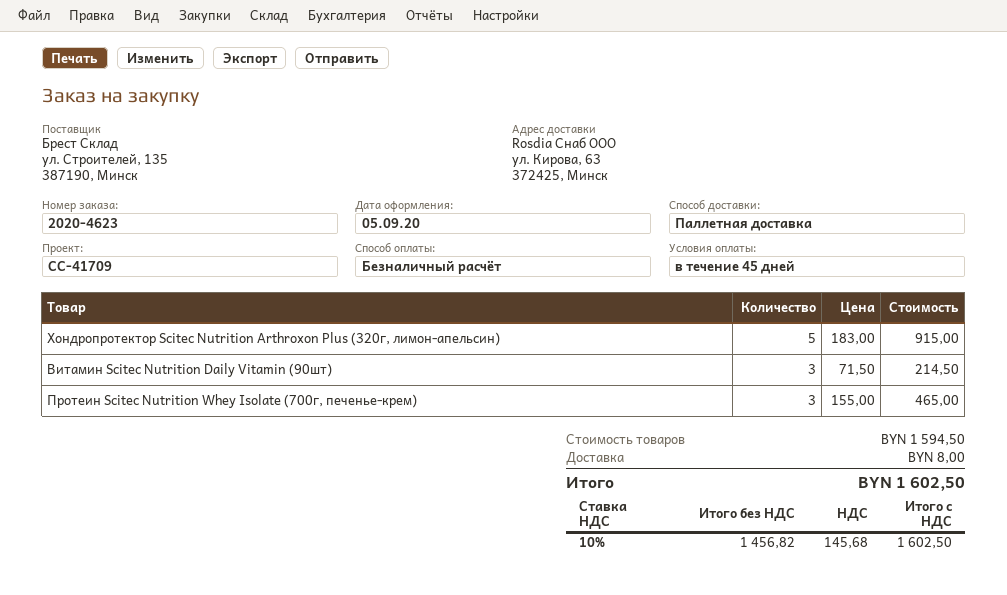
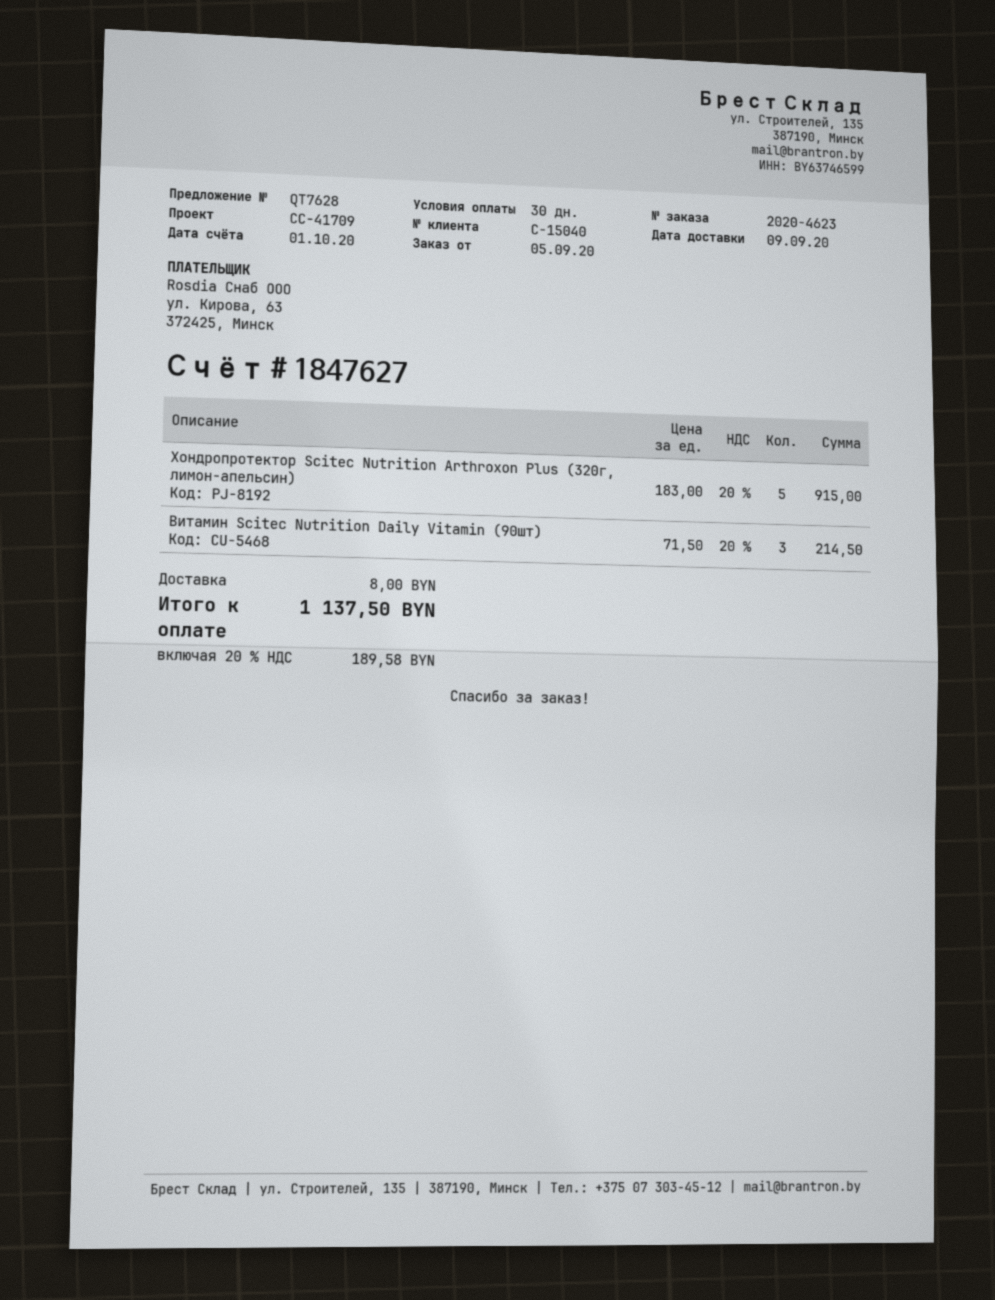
payment terms: 45 days -> 30 days
Протеин Scitec Nutrition Whey Isolate (700г, печенье-крем): 3 x 155.00 = 465.00 -> none
tax: 10% = 145.68 -> 20% = 189.58
total: 1602.50 -> 1137.50

